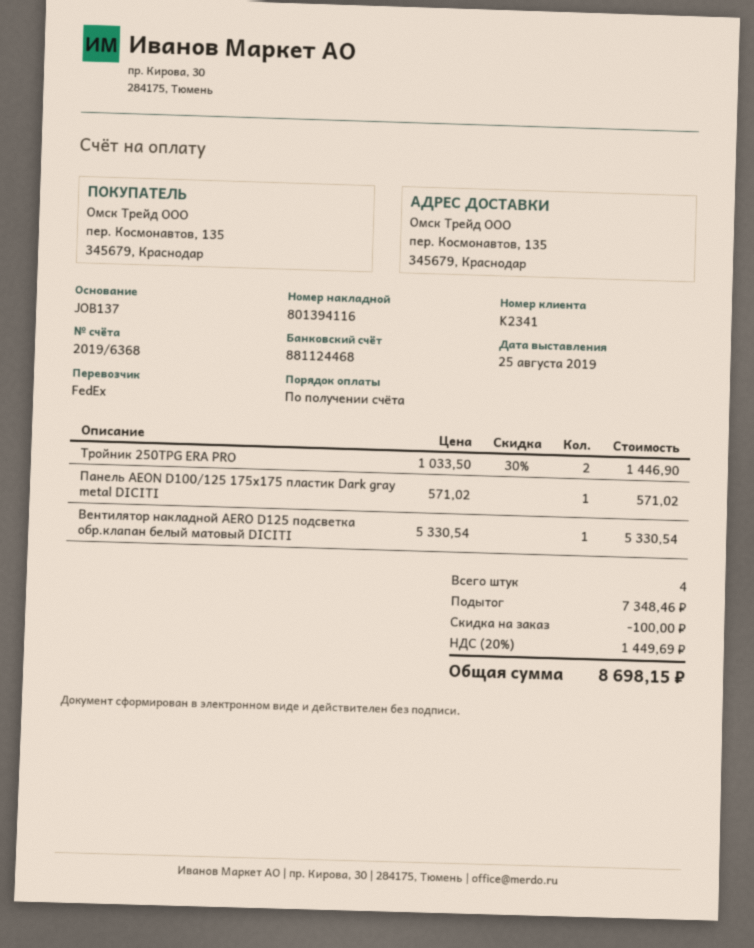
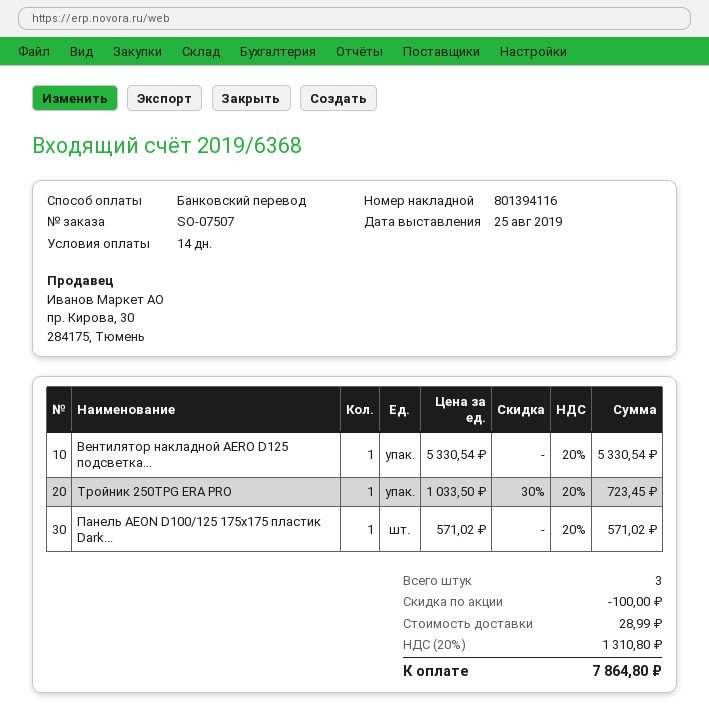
payment terms: on receipt -> 14 days
Тройник 250TPG ERA PRO: 2 x 1033.50 - 30% = 1446.90 -> 1 x 1033.50 - 30% = 723.45
total quantity: 4 -> 3
shipping: none -> 28.99
tax: 20% = 1449.69 -> 20% = 1310.80
total: 8698.15 -> 7864.80

